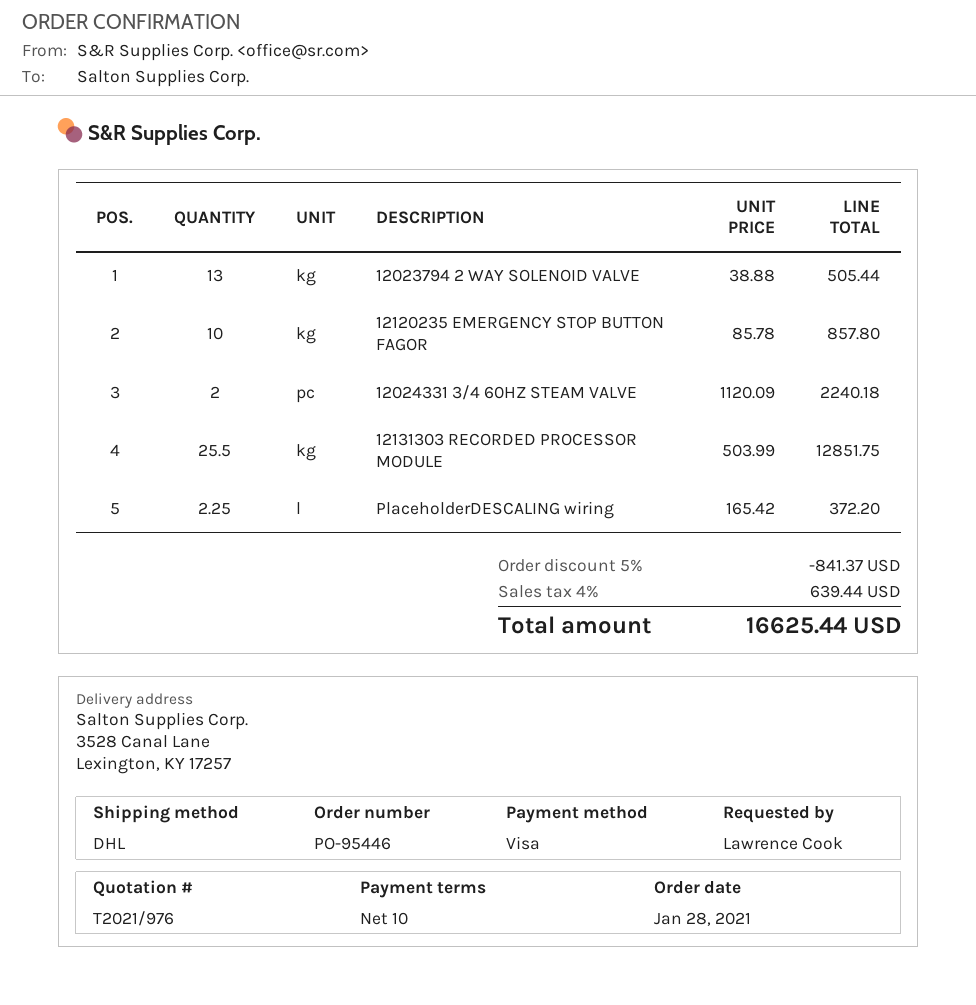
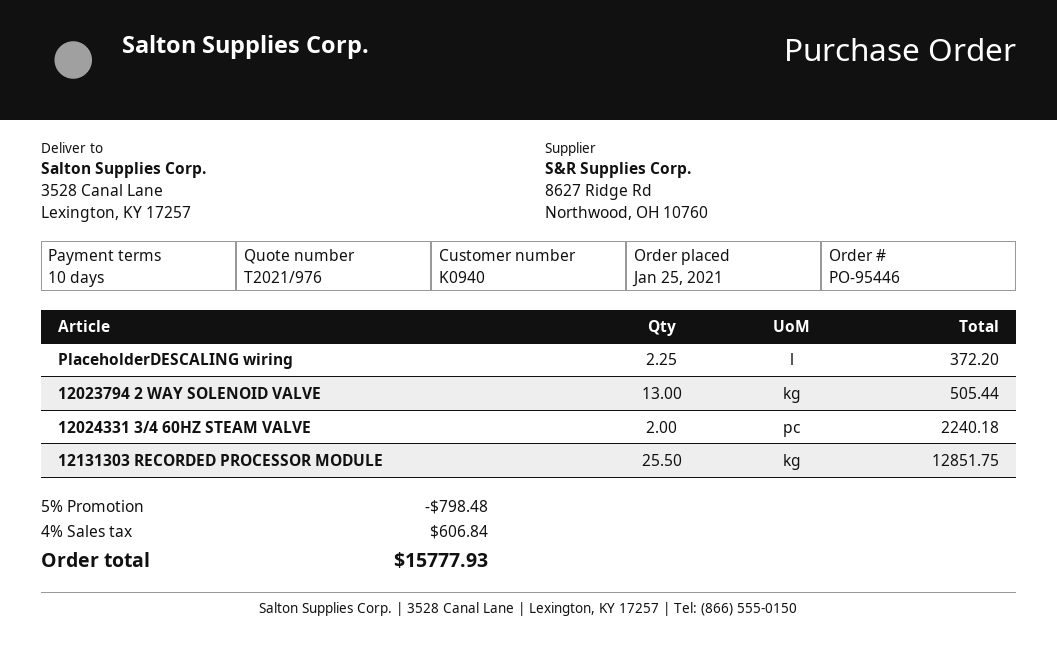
order date: 2021-01-28 -> 2021-01-25
12120235 EMERGENCY STOP BUTTON FAGOR: 10 for 857.80 -> none
discount: 5% = 841.37 -> 5% = 798.48
tax: 4% = 639.44 -> 4% = 606.84
total: 16625.44 -> 15777.93

